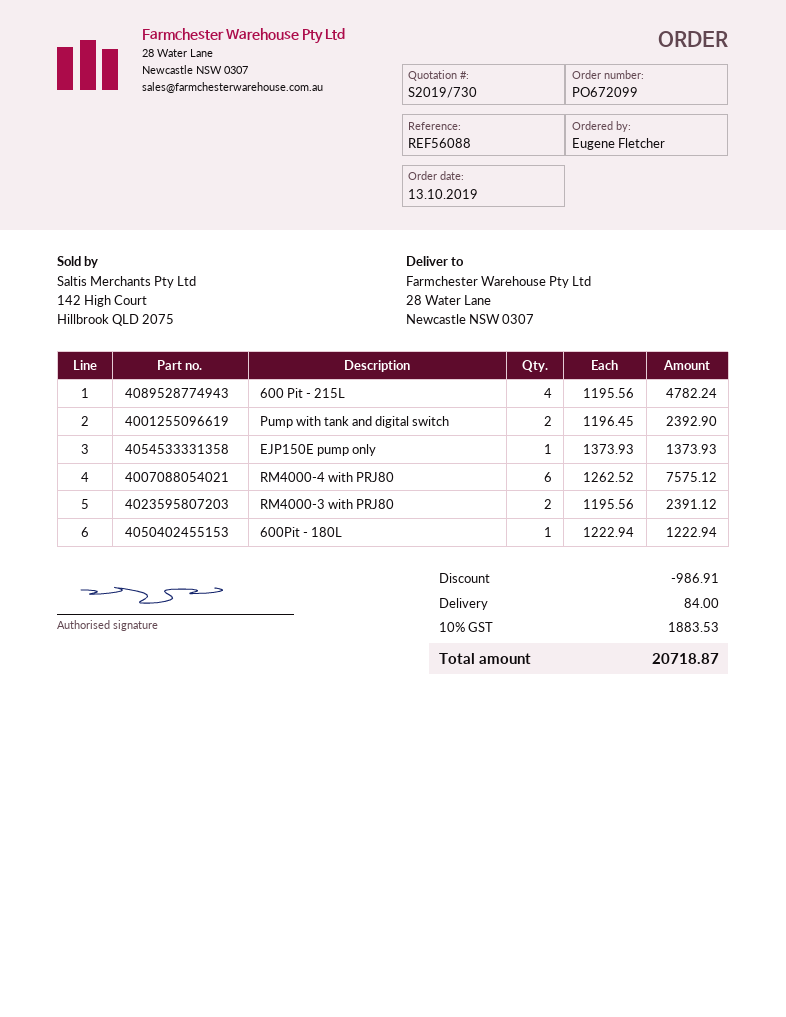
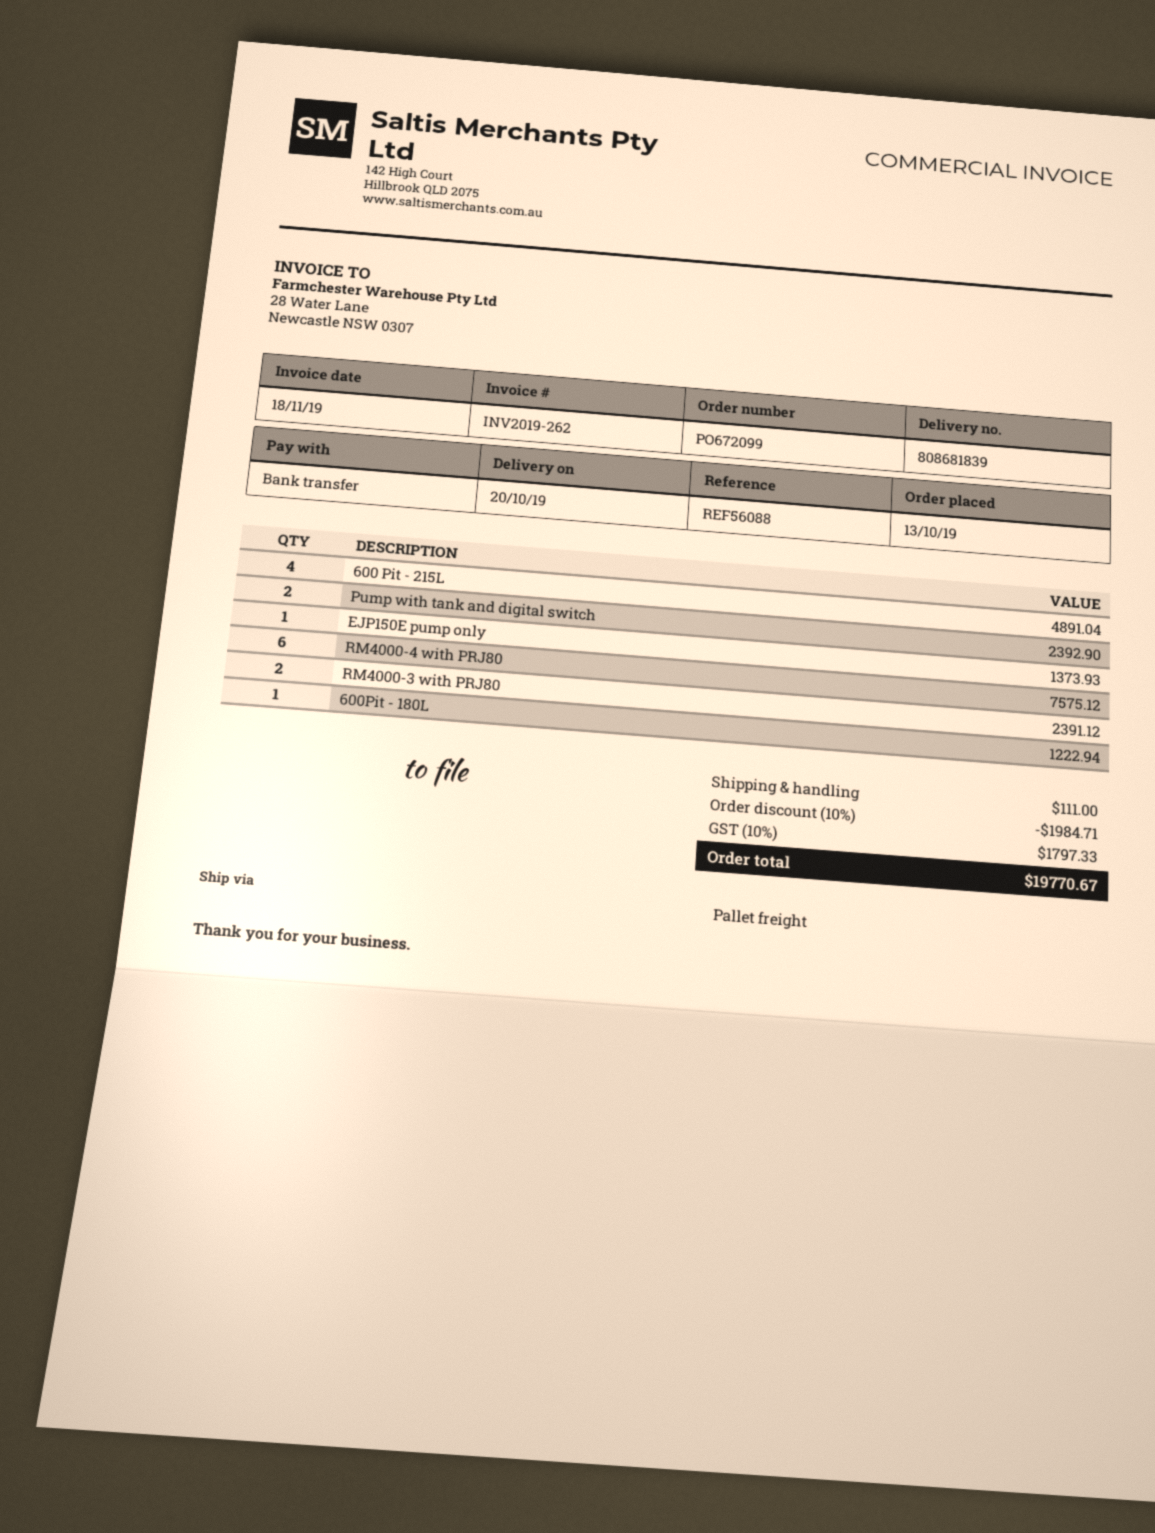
600 Pit - 215L: 4 for 4782.24 -> 4 for 4891.04
discount: 986.91 -> 1984.71
shipping: 84.00 -> 111.00
tax: 10% = 1883.53 -> 10% = 1797.33
total: 20718.87 -> 19770.67

